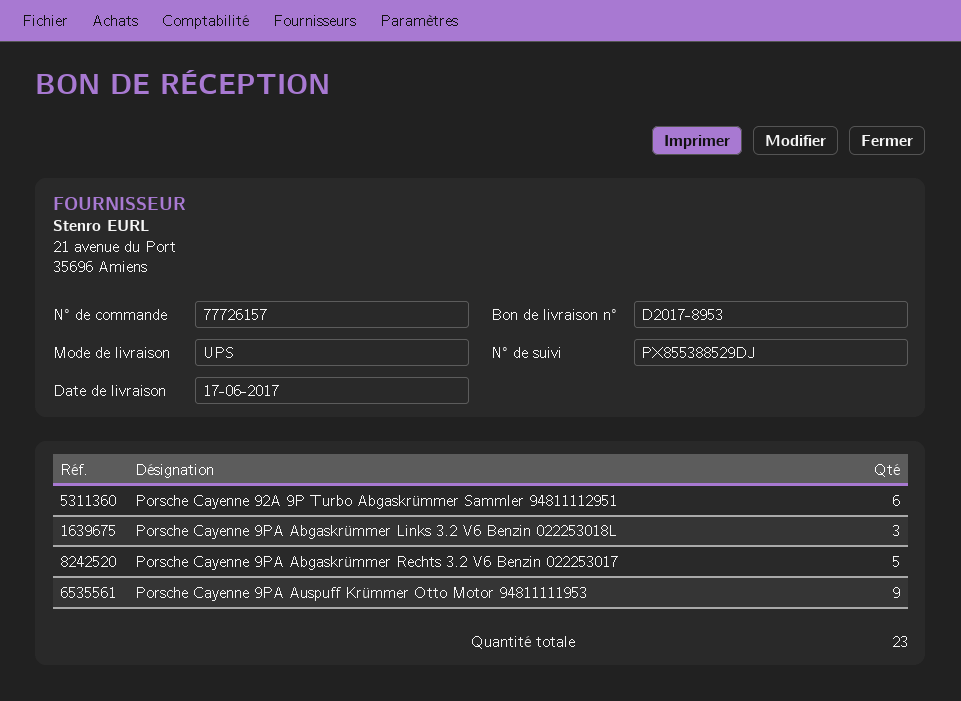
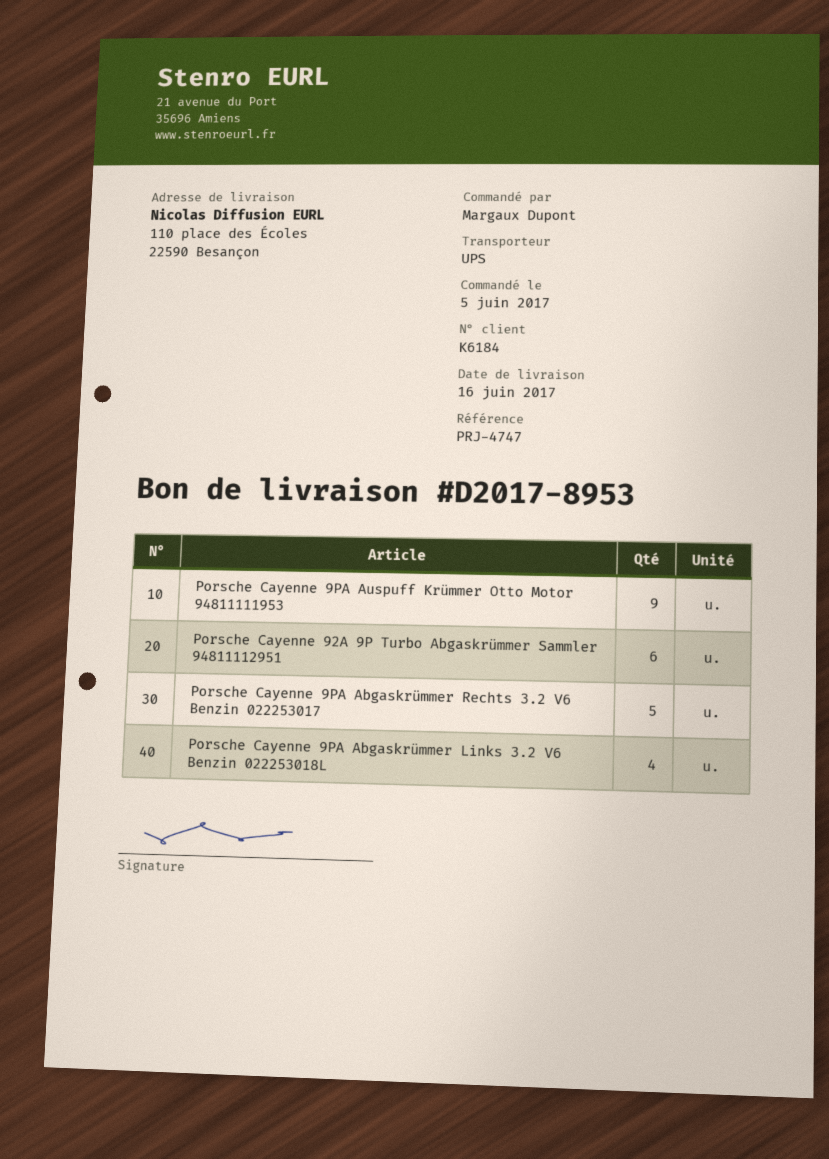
delivery date: 2017-06-17 -> 2017-06-16
Porsche Cayenne 9PA Abgaskrümmer Links 3.2 V6 Benzin 022253018L: 3 -> 4

